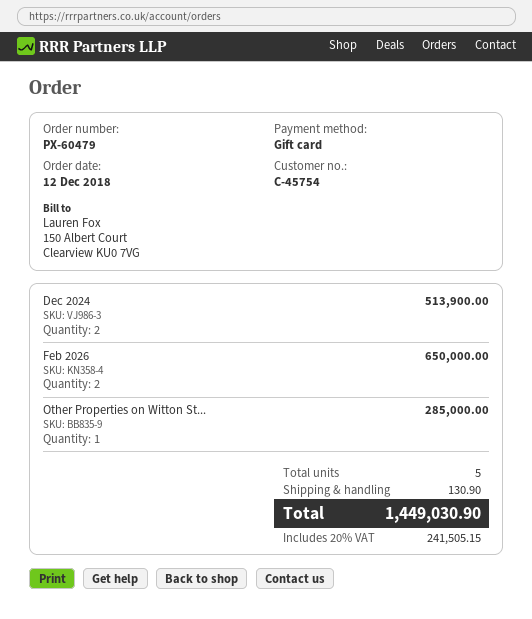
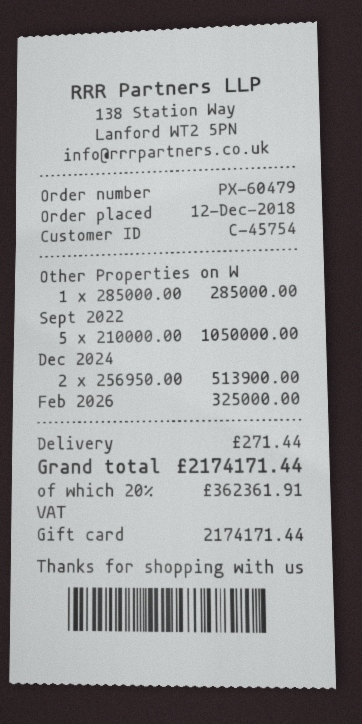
Feb 2026: 2 for 650000.00 -> 1 for 325000.00
Sept 2022: none -> 5 for 1050000.00
shipping: 130.90 -> 271.44
tax: 20% = 241505.15 -> 20% = 362361.91
total: 1449030.90 -> 2174171.44

